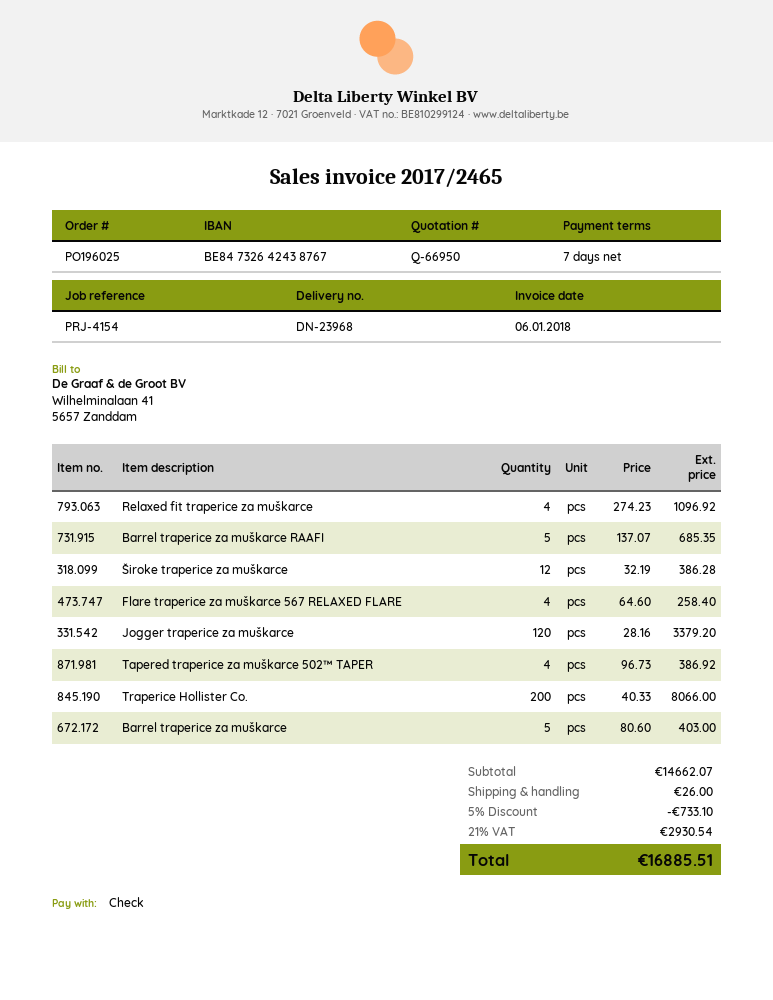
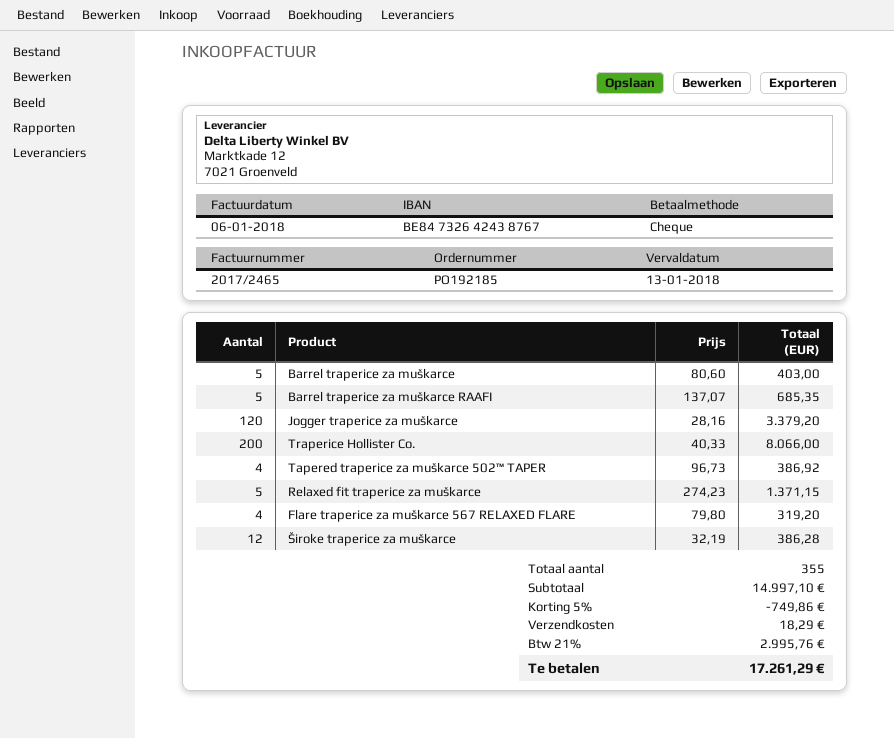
order number: PO196025 -> PO192185
Relaxed fit traperice za muškarce: 4 x 274.23 = 1096.92 -> 5 x 274.23 = 1371.15
Flare traperice za muškarce 567 RELAXED FLARE: 4 x 64.60 = 258.40 -> 4 x 79.80 = 319.20
subtotal: 14662.07 -> 14997.10
discount: 5% = 733.10 -> 5% = 749.86
shipping: 26.00 -> 18.29
tax: 21% = 2930.54 -> 21% = 2995.76
total: 16885.51 -> 17261.29

